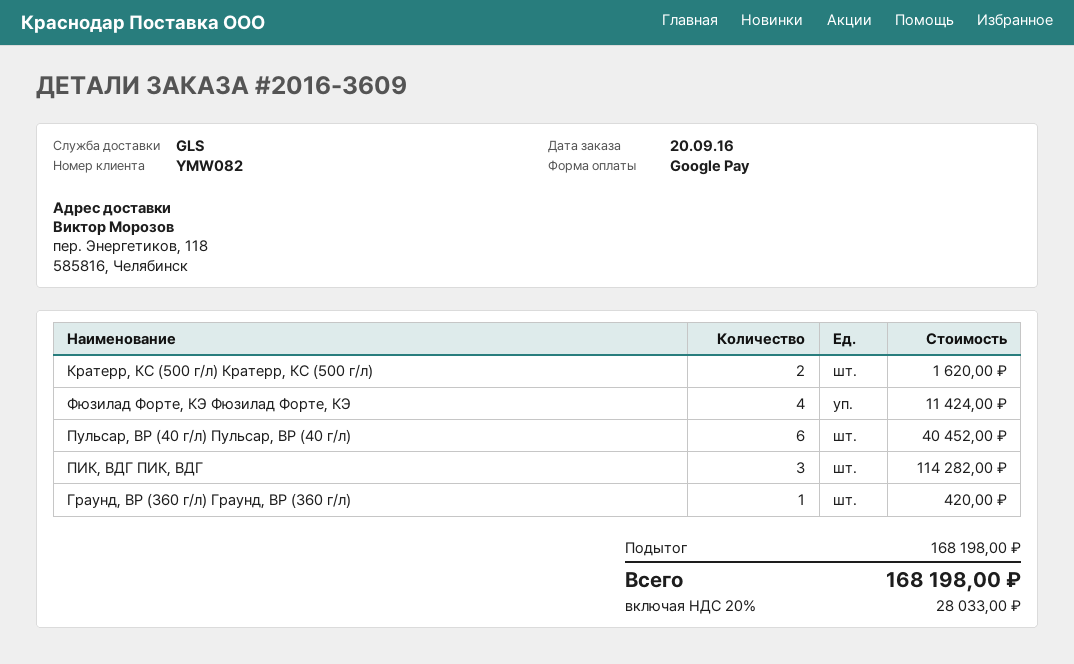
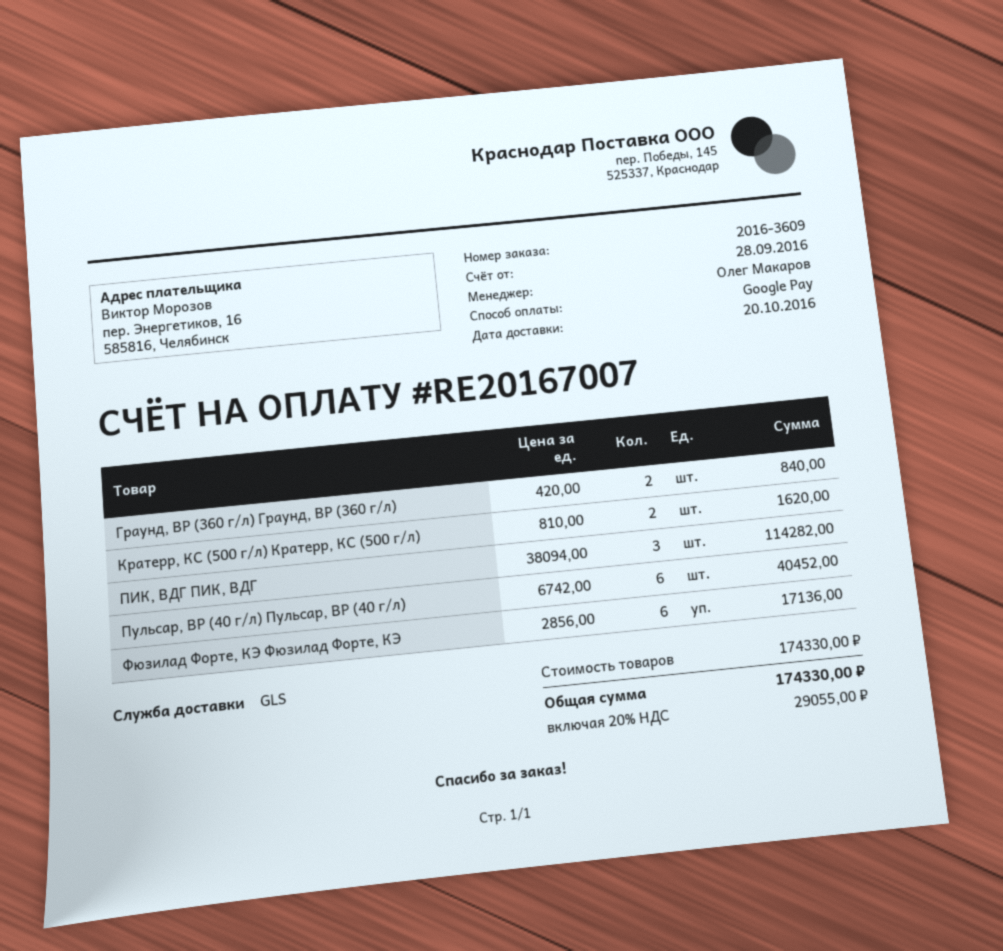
Фюзилад Форте, КЭ Фюзилад Форте, КЭ: 4 for 11424.00 -> 6 for 17136.00
Граунд, ВР (360 г/л) Граунд, ВР (360 г/л): 1 for 420.00 -> 2 for 840.00
subtotal: 168198.00 -> 174330.00
tax: 20% = 28033.00 -> 20% = 29055.00
total: 168198.00 -> 174330.00

